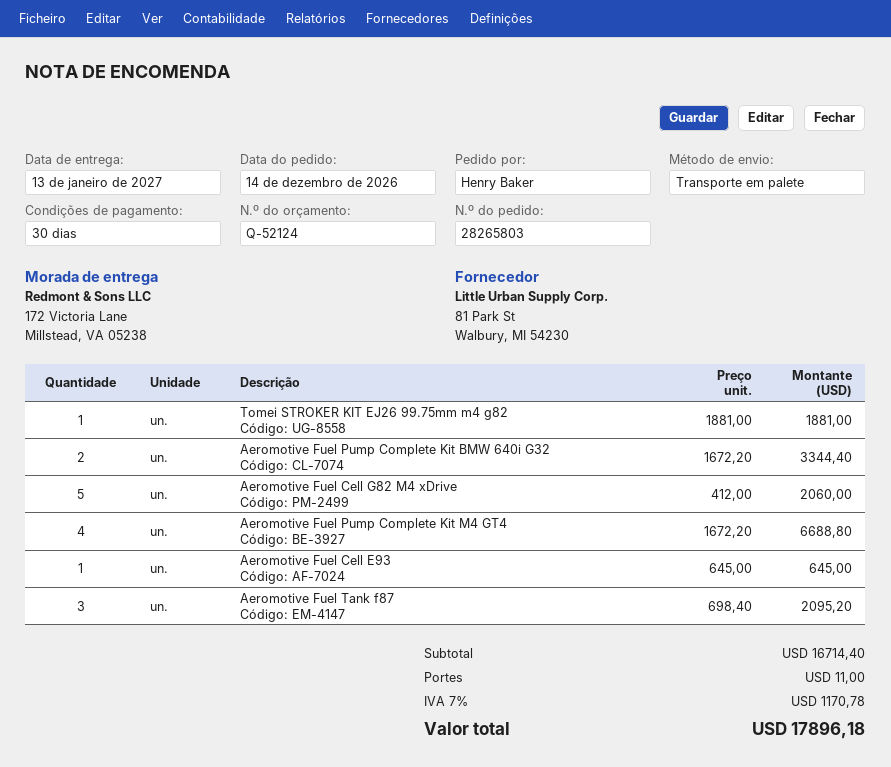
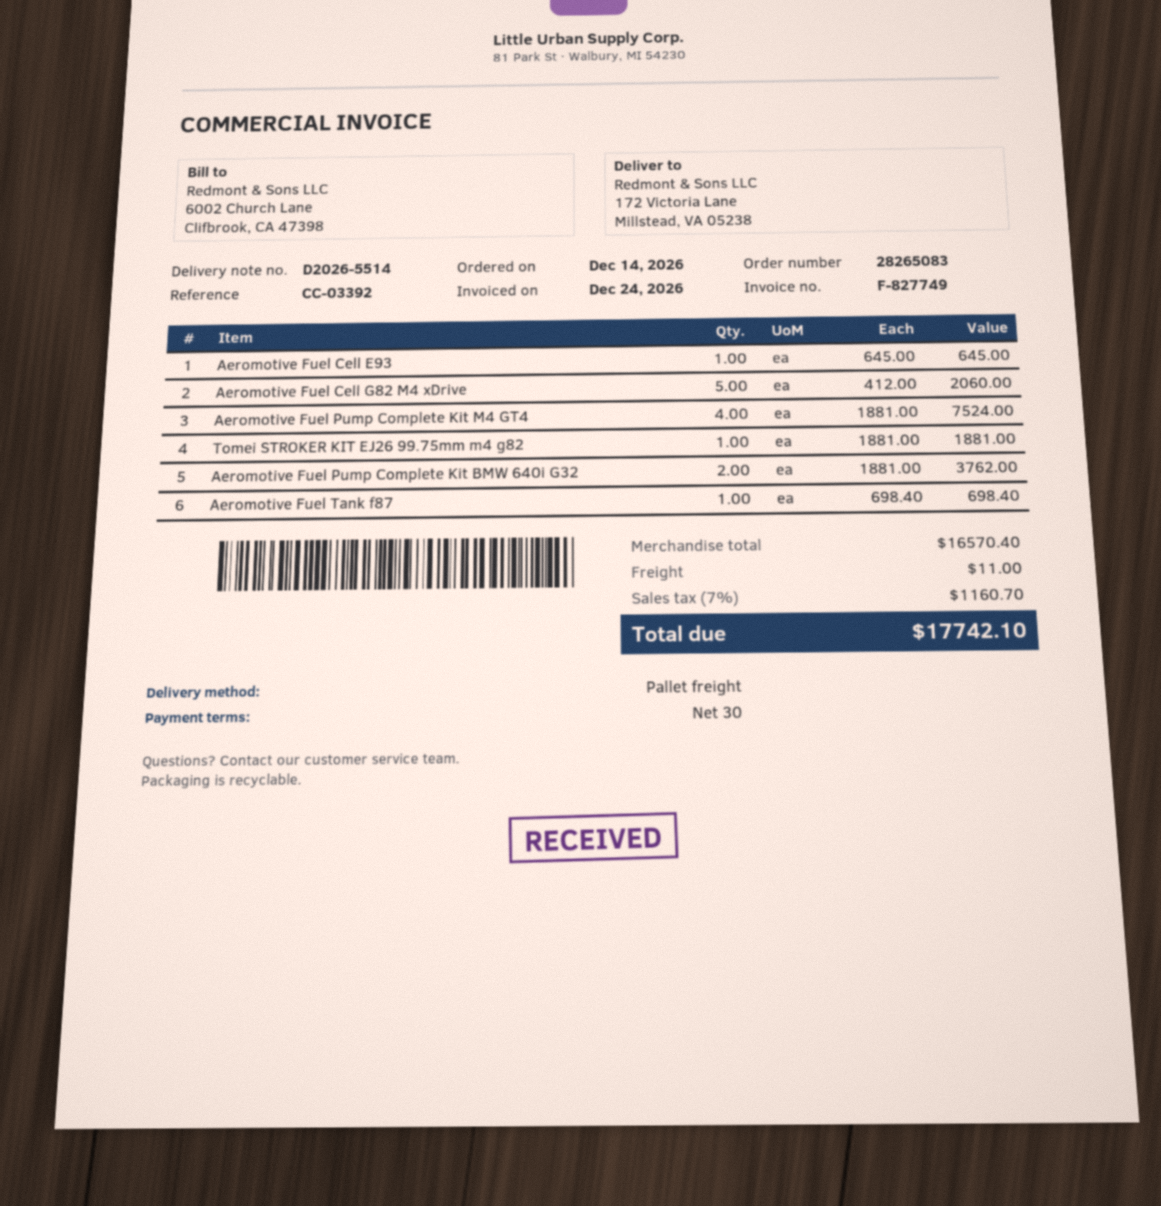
order number: 28265803 -> 28265083
Aeromotive Fuel Pump Complete Kit BMW 640i G32: 2 x 1672.20 = 3344.40 -> 2 x 1881.00 = 3762.00
Aeromotive Fuel Pump Complete Kit M4 GT4: 4 x 1672.20 = 6688.80 -> 4 x 1881.00 = 7524.00
Aeromotive Fuel Tank f87: 3 x 698.40 = 2095.20 -> 1 x 698.40 = 698.40
subtotal: 16714.40 -> 16570.40
tax: 7% = 1170.78 -> 7% = 1160.70
total: 17896.18 -> 17742.10

